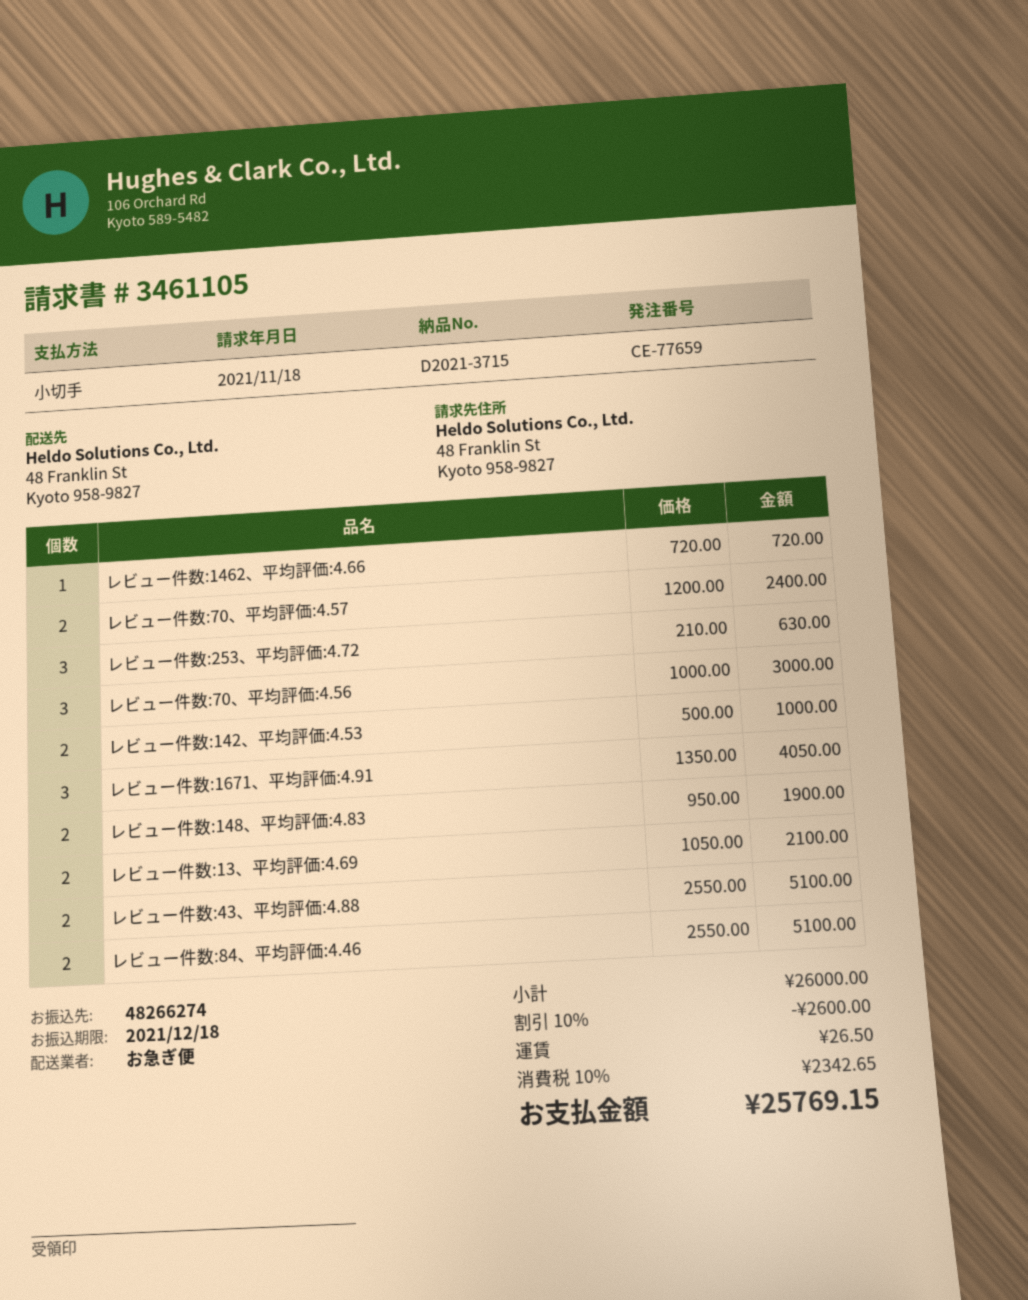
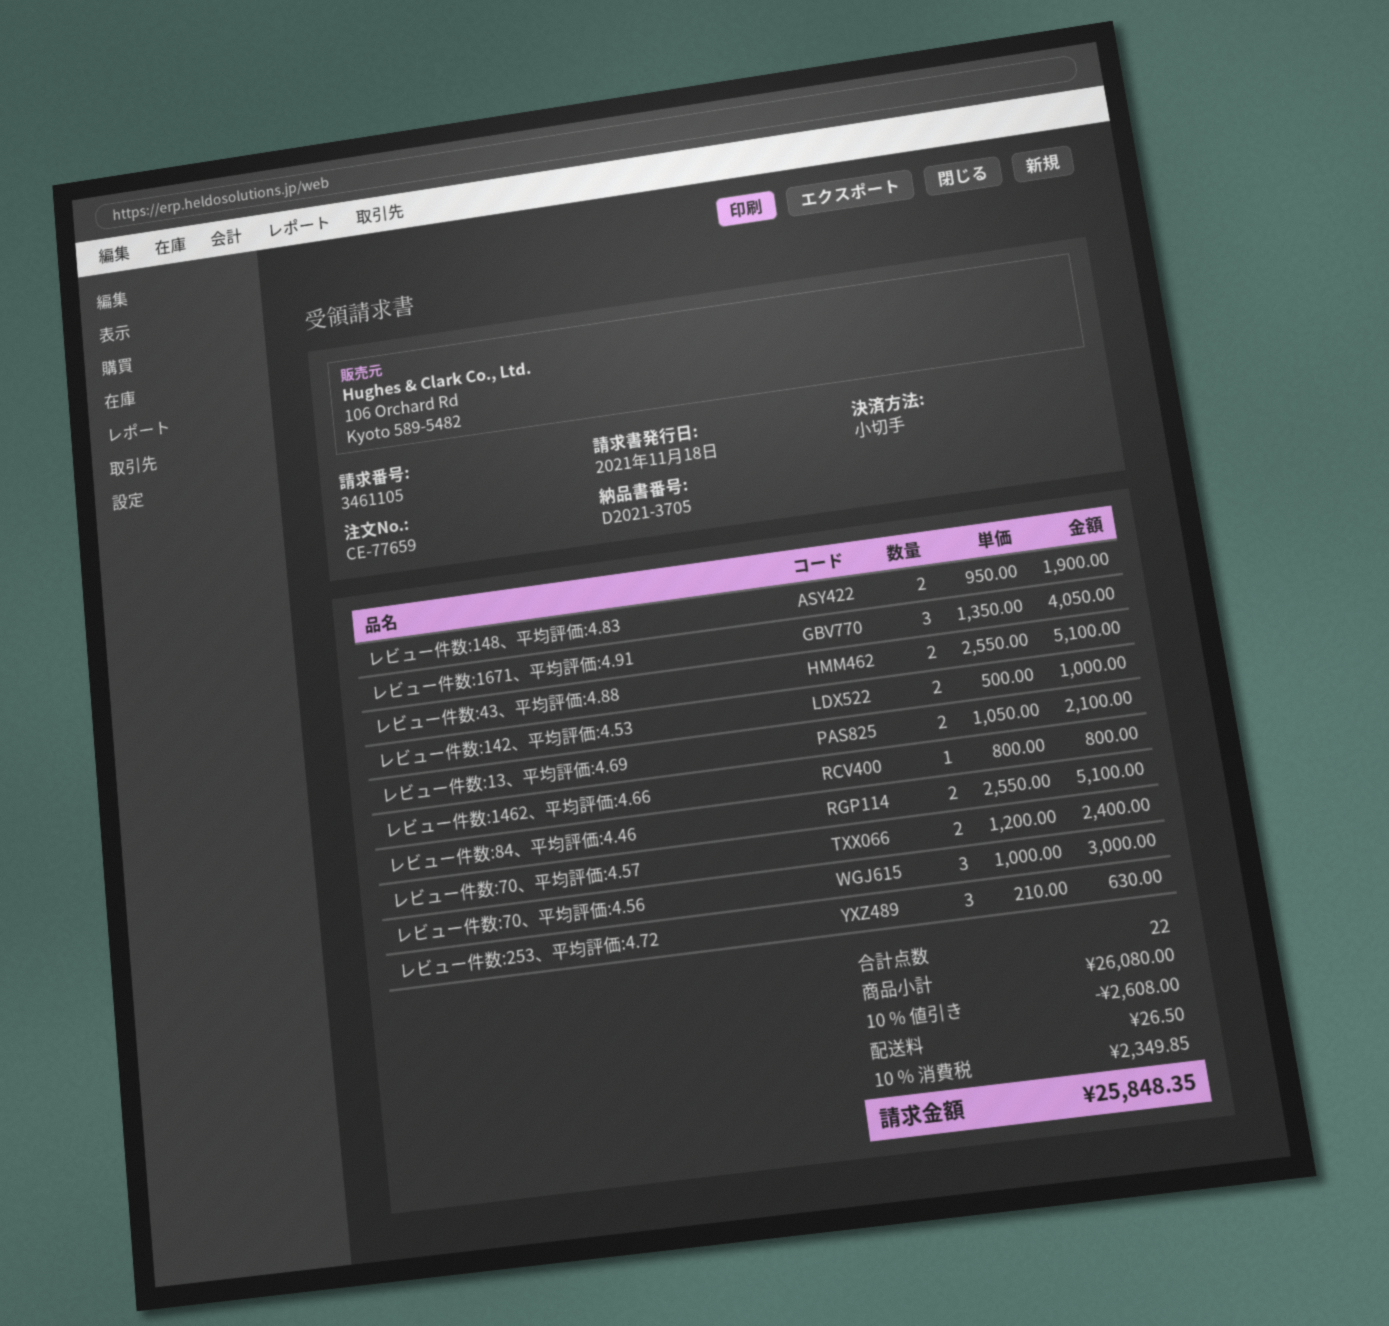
delivery note number: D2021-3715 -> D2021-3705
レビュー件数:1462、平均評価:4.66: 1 x 720.00 = 720.00 -> 1 x 800.00 = 800.00
subtotal: 26000.00 -> 26080.00
discount: 10% = 2600.00 -> 10% = 2608.00
tax: 10% = 2342.65 -> 10% = 2349.85
total: 25769.15 -> 25848.35

